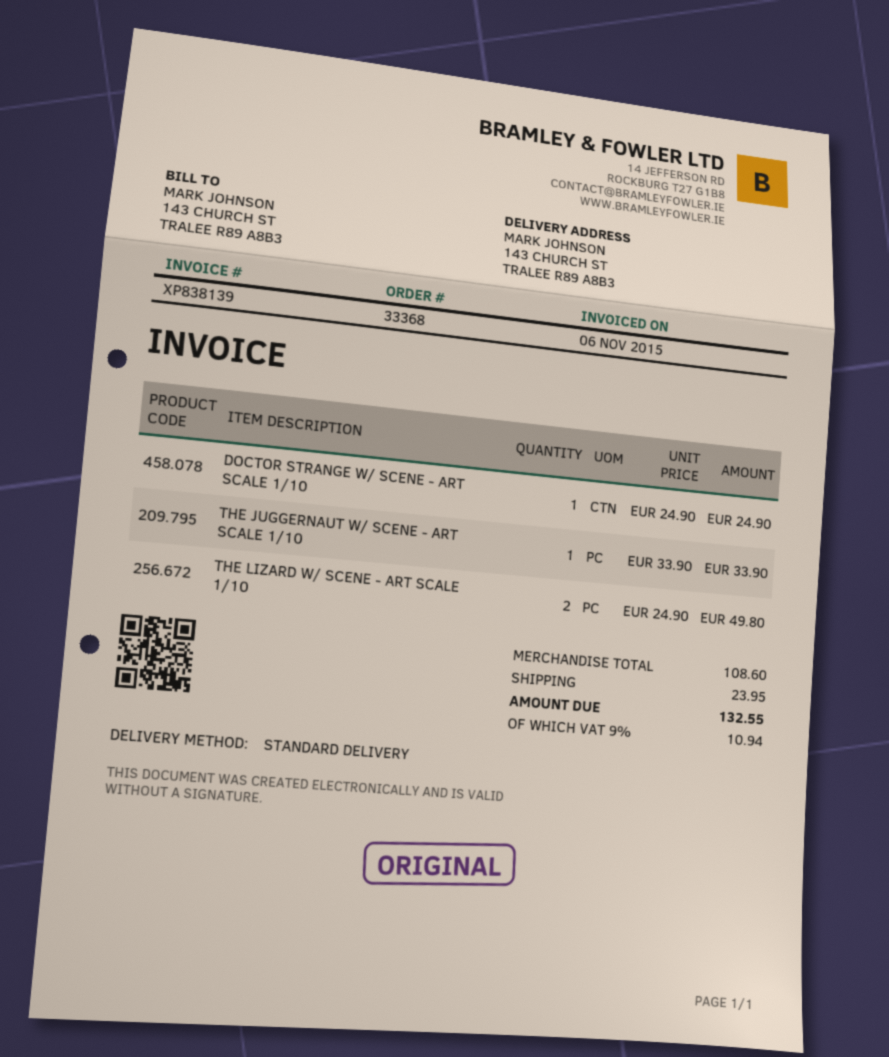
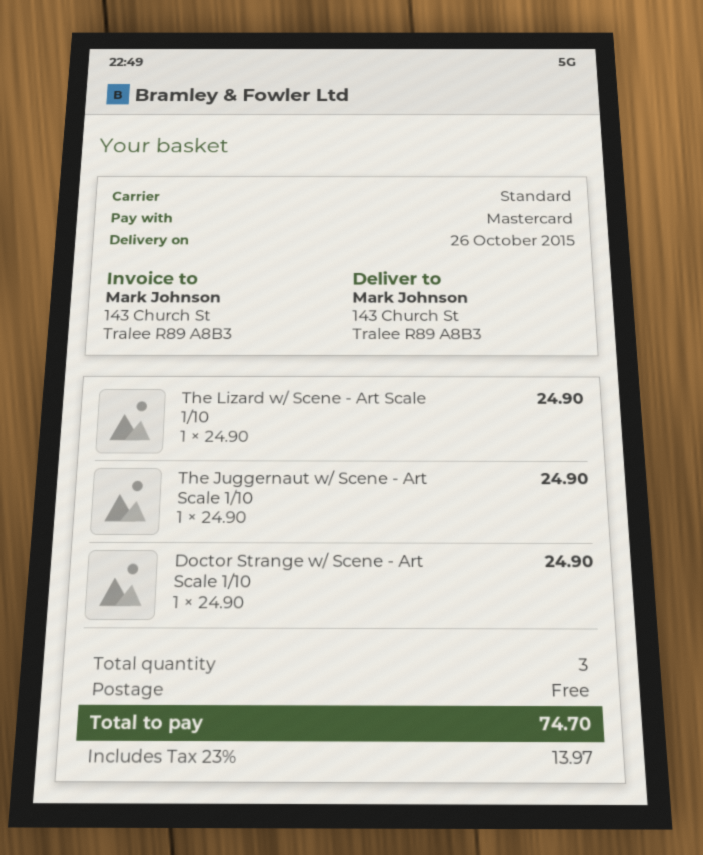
THE JUGGERNAUT W/ SCENE - ART SCALE 1/10: 1 x 33.90 = 33.90 -> 1 x 24.90 = 24.90
THE LIZARD W/ SCENE - ART SCALE 1/10: 2 x 24.90 = 49.80 -> 1 x 24.90 = 24.90
shipping: 23.95 -> 0.00
tax: 9% = 10.94 -> 23% = 13.97
total: 132.55 -> 74.70

